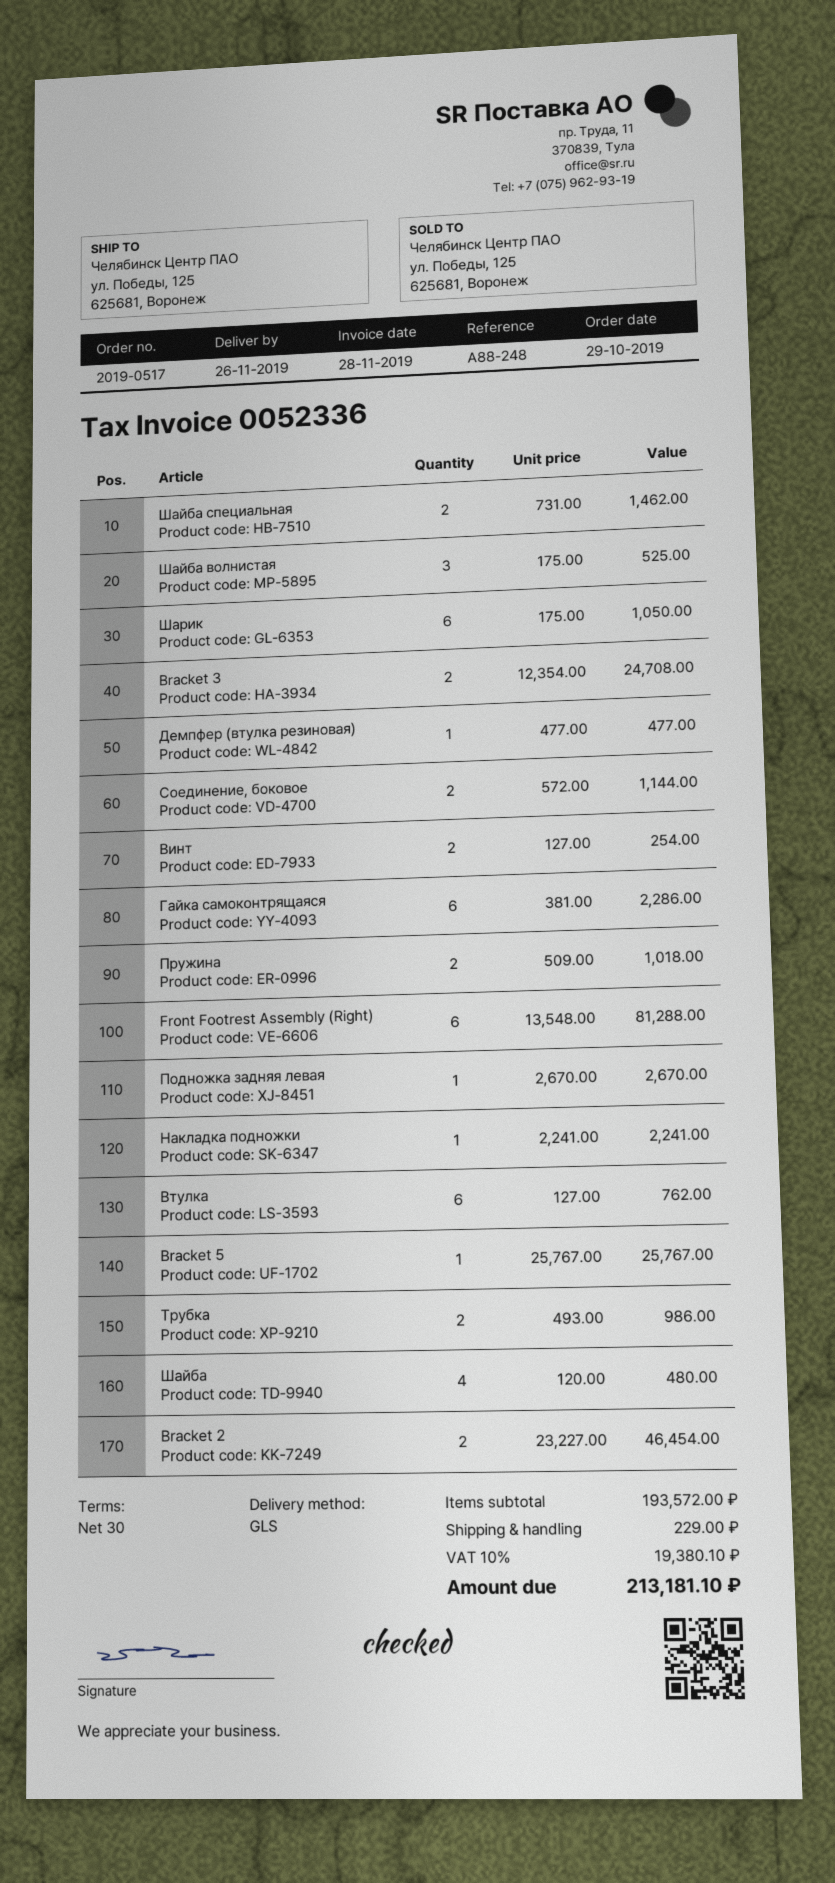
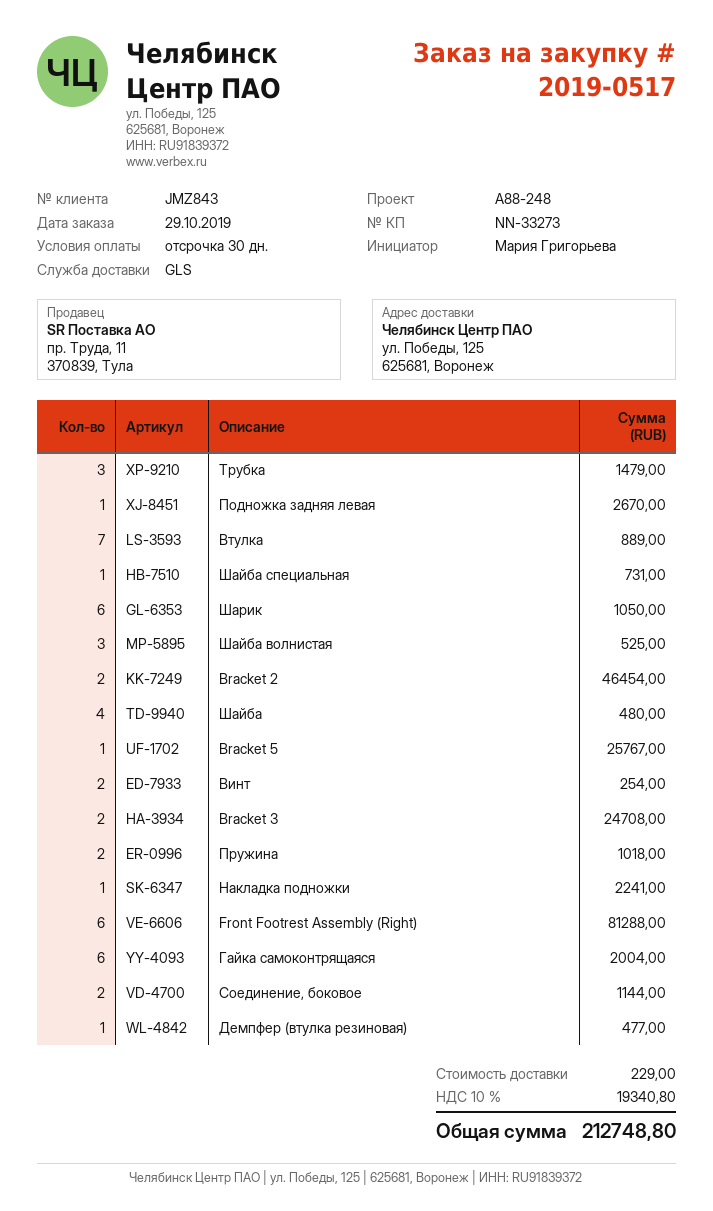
Шайба специальная: 2 for 1462.00 -> 1 for 731.00
Гайка самоконтрящаяся: 6 for 2286.00 -> 6 for 2004.00
Втулка: 6 for 762.00 -> 7 for 889.00
Трубка: 2 for 986.00 -> 3 for 1479.00
tax: 10% = 19380.10 -> 10% = 19340.80
total: 213181.10 -> 212748.80

